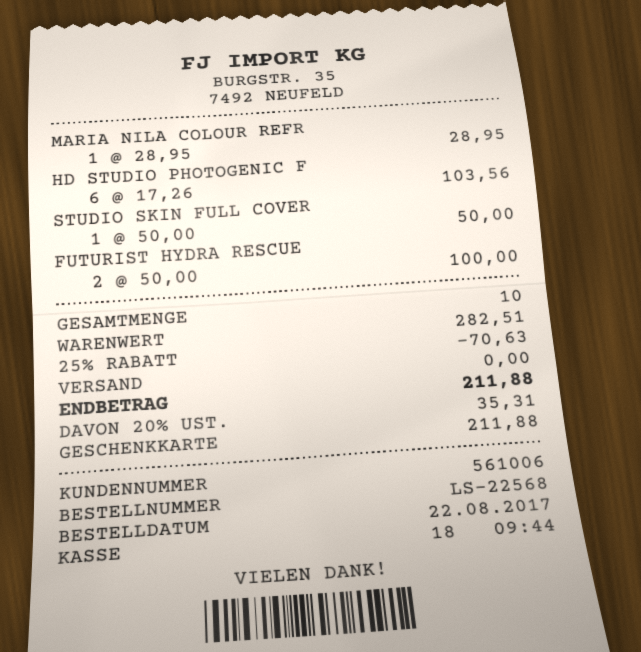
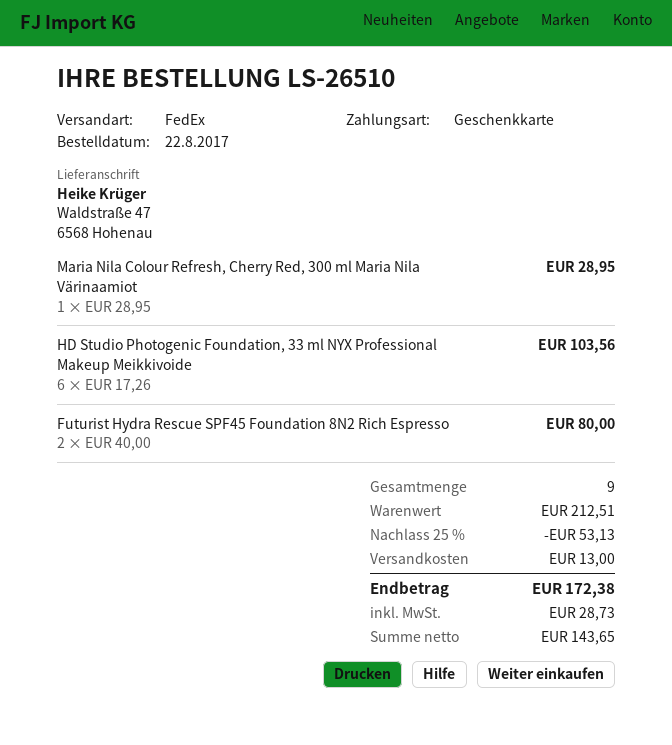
order number: LS-22568 -> LS-26510
STUDIO SKIN FULL COVER: 1 x 50.00 = 50.00 -> none
FUTURIST HYDRA RESCUE: 2 x 50.00 = 100.00 -> 2 x 40.00 = 80.00
total quantity: 10 -> 9
subtotal: 282.51 -> 212.51
discount: 25% = 70.63 -> 25% = 53.13
shipping: 0.00 -> 13.00
tax: 35.31 -> 28.73
total: 211.88 -> 172.38

